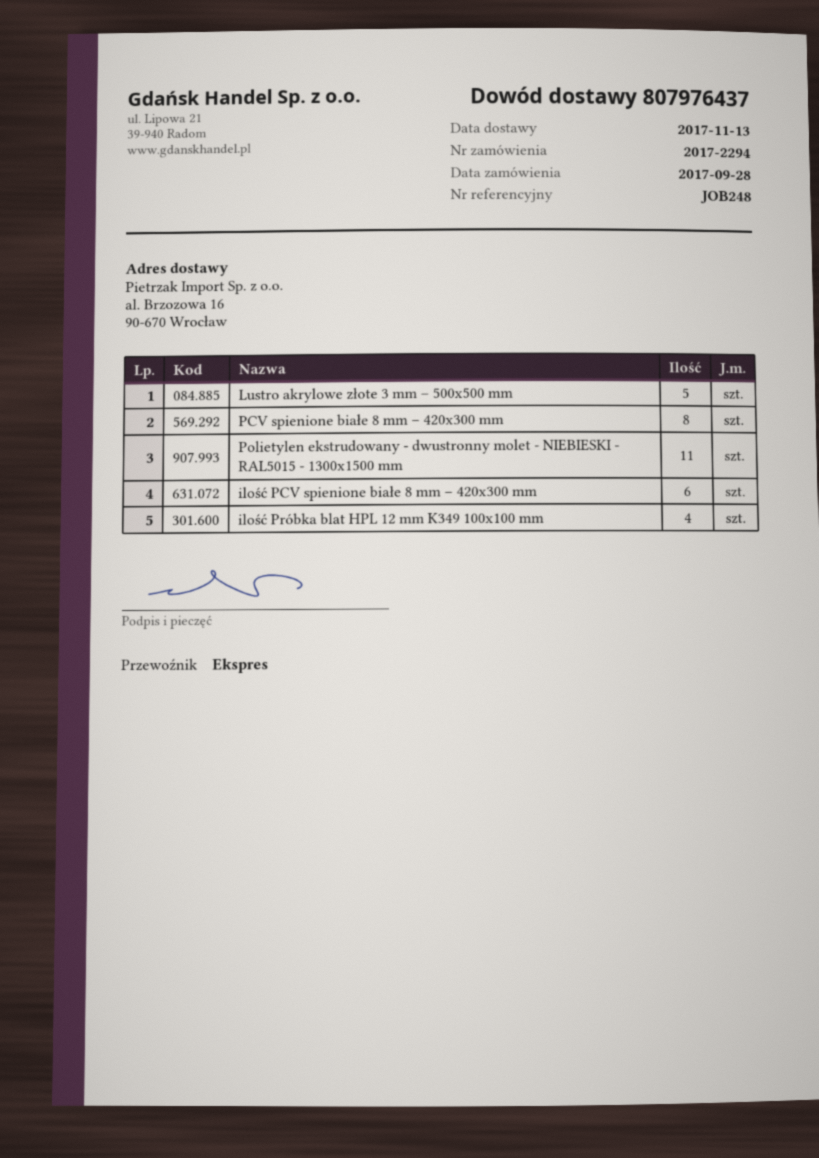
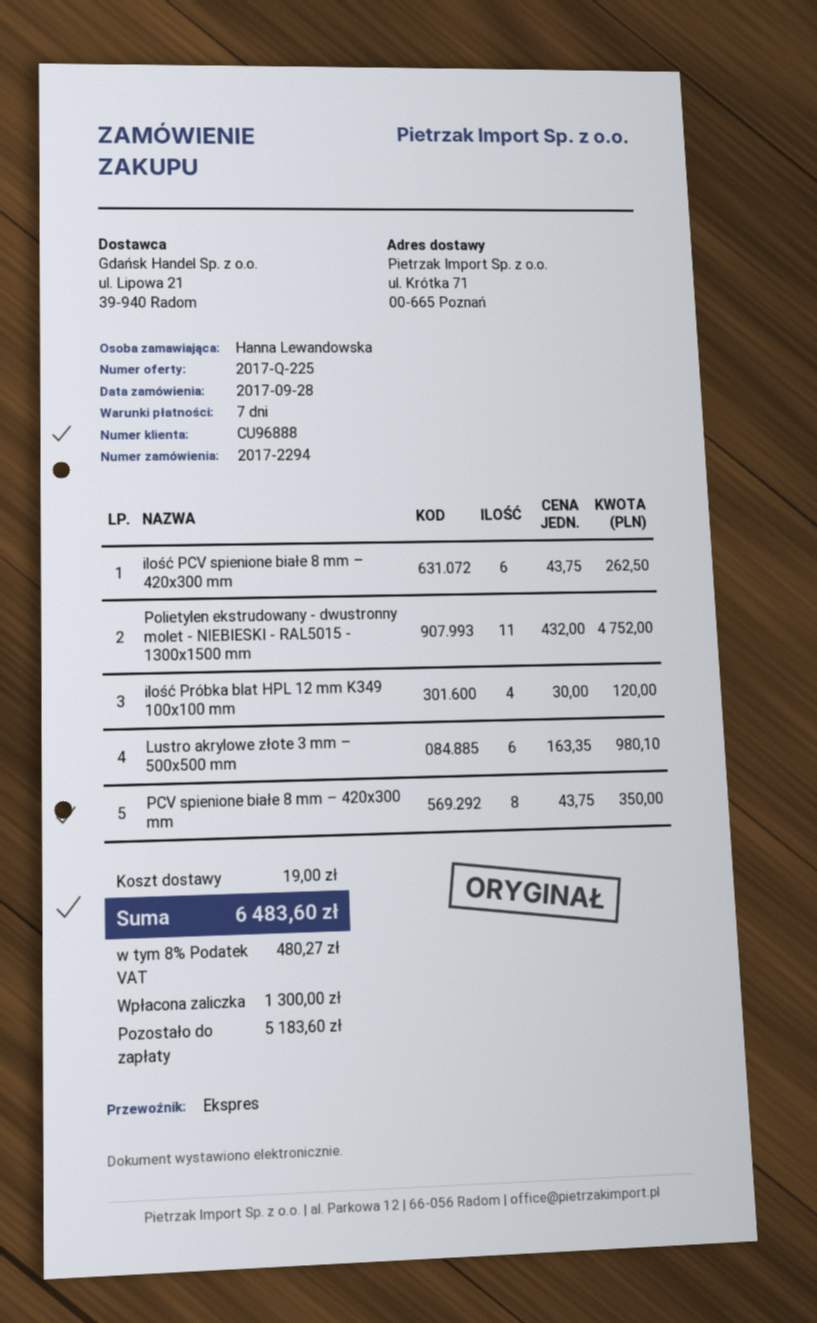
ship to: al. Brzozowa 16, 90-670 Wrocław -> ul. Krótka 71, 00-665 Poznań
Lustro akrylowe złote 3 mm – 500x500 mm: 5 -> 6

